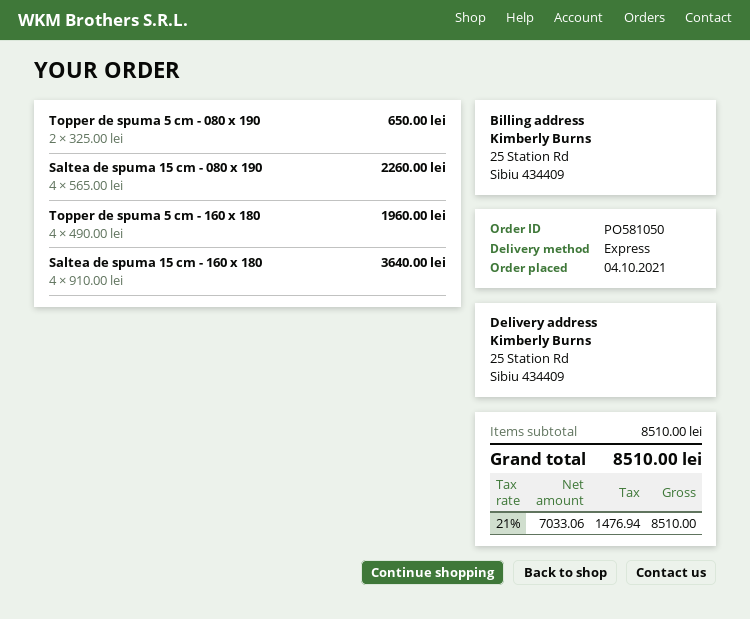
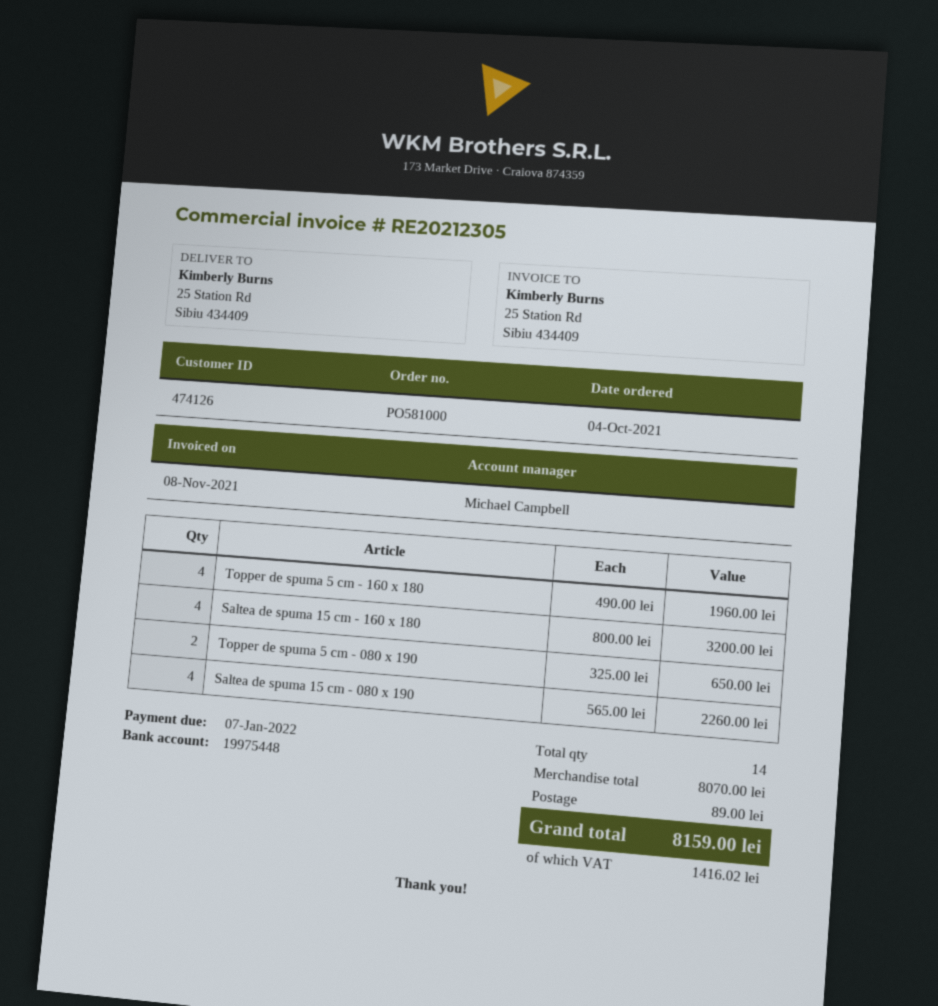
order number: PO581050 -> PO581000
Saltea de spuma 15 cm - 160 x 180: 4 x 910.00 = 3640.00 -> 4 x 800.00 = 3200.00
subtotal: 8510.00 -> 8070.00
shipping: none -> 89.00
tax: 1476.94 -> 1416.02
total: 8510.00 -> 8159.00

